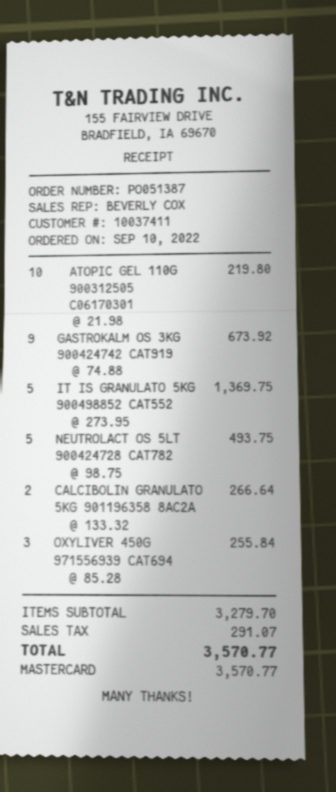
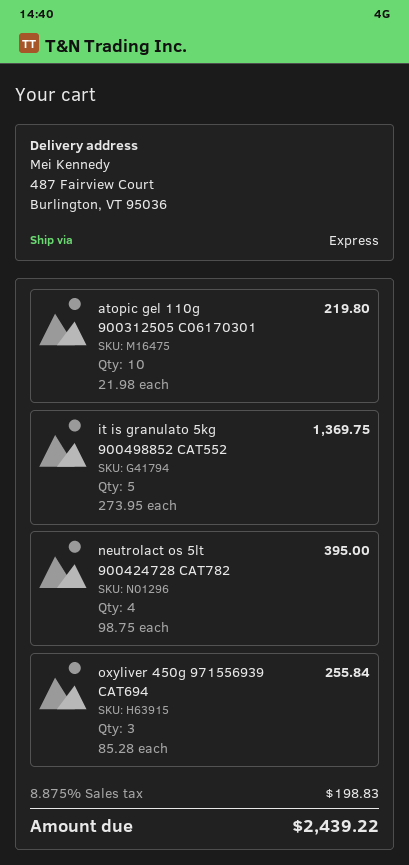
GASTROKALM OS 3KG 900424742 CAT919: 9 x 74.88 = 673.92 -> none
NEUTROLACT OS 5LT 900424728 CAT782: 5 x 98.75 = 493.75 -> 4 x 98.75 = 395.00
CALCIBOLIN GRANULATO 5KG 901196358 8AC2A: 2 x 133.32 = 266.64 -> none
tax: 291.07 -> 198.83
total: 3570.77 -> 2439.22

